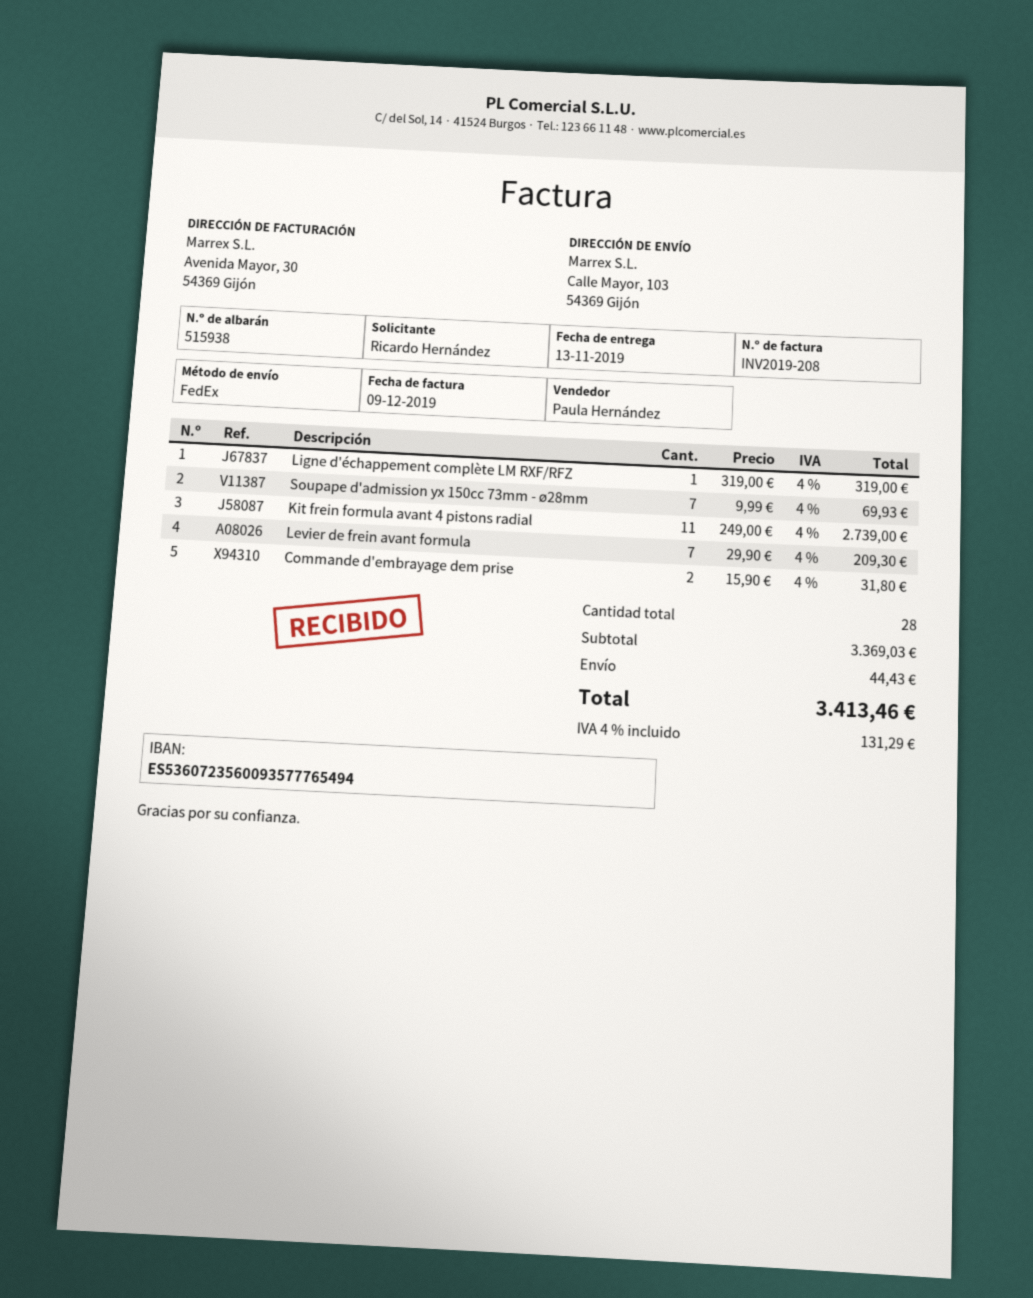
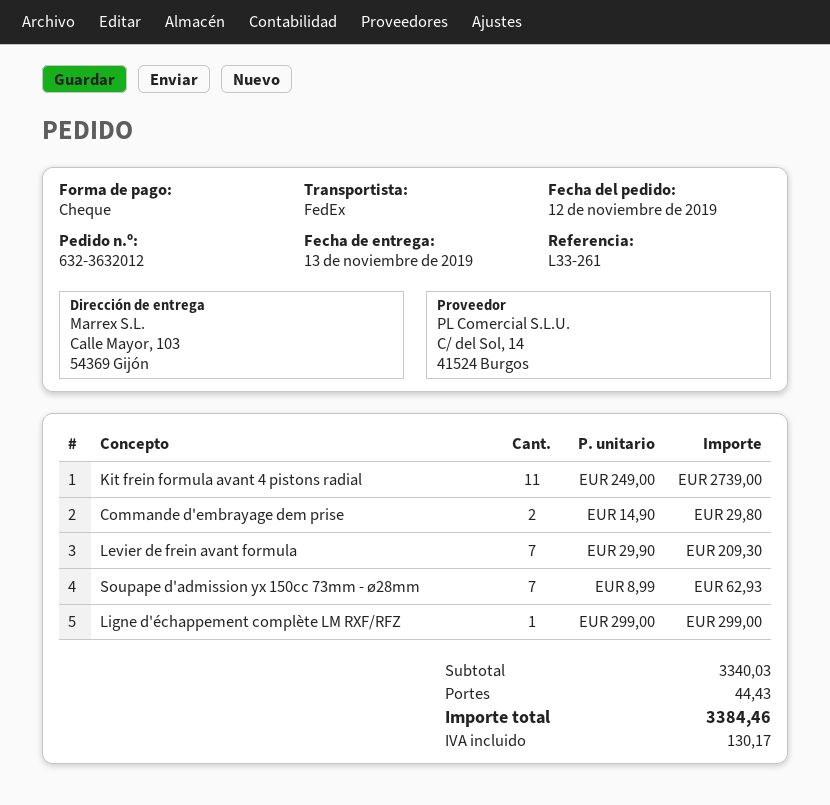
Ligne d'échappement complète LM RXF/RFZ: 1 x 319.00 = 319.00 -> 1 x 299.00 = 299.00
Soupape d'admission yx 150cc 73mm - ø28mm: 7 x 9.99 = 69.93 -> 7 x 8.99 = 62.93
Commande d'embrayage dem prise: 2 x 15.90 = 31.80 -> 2 x 14.90 = 29.80
subtotal: 3369.03 -> 3340.03
tax: 131.29 -> 130.17
total: 3413.46 -> 3384.46

